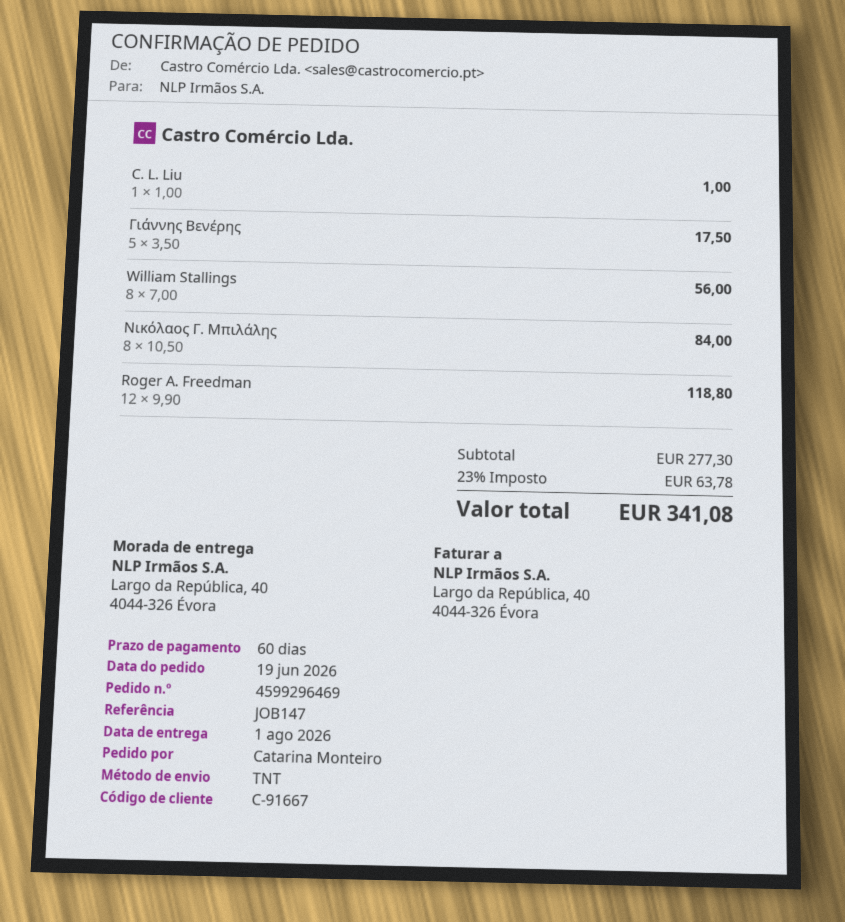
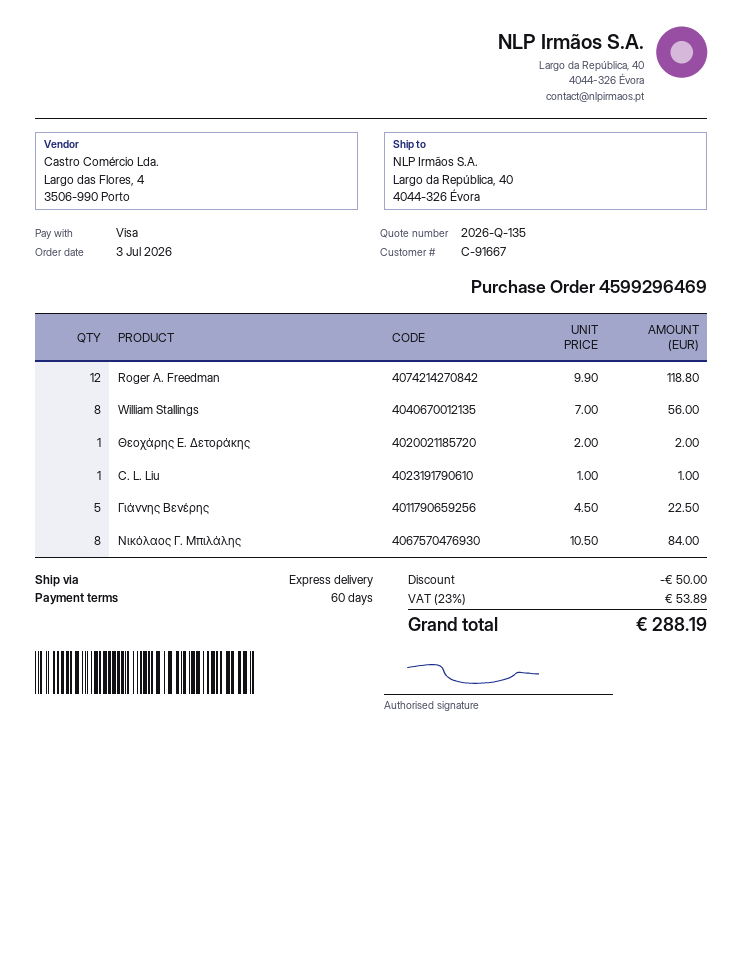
order date: 2026-06-19 -> 2026-07-03
shipping method: TNT -> express
Γιάννης Βενέρης: 5 x 3.50 = 17.50 -> 5 x 4.50 = 22.50
Θεοχάρης Ε. Δετοράκης: none -> 1 x 2.00 = 2.00
discount: none -> 50.00
tax: 23% = 63.78 -> 23% = 53.89
total: 341.08 -> 288.19

